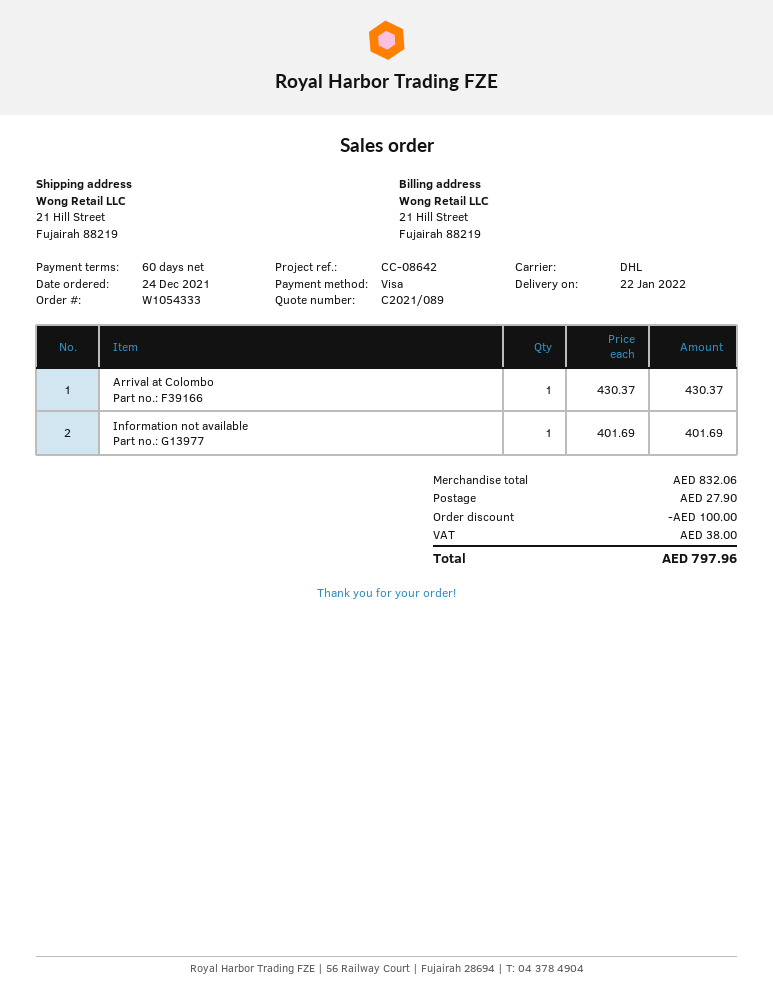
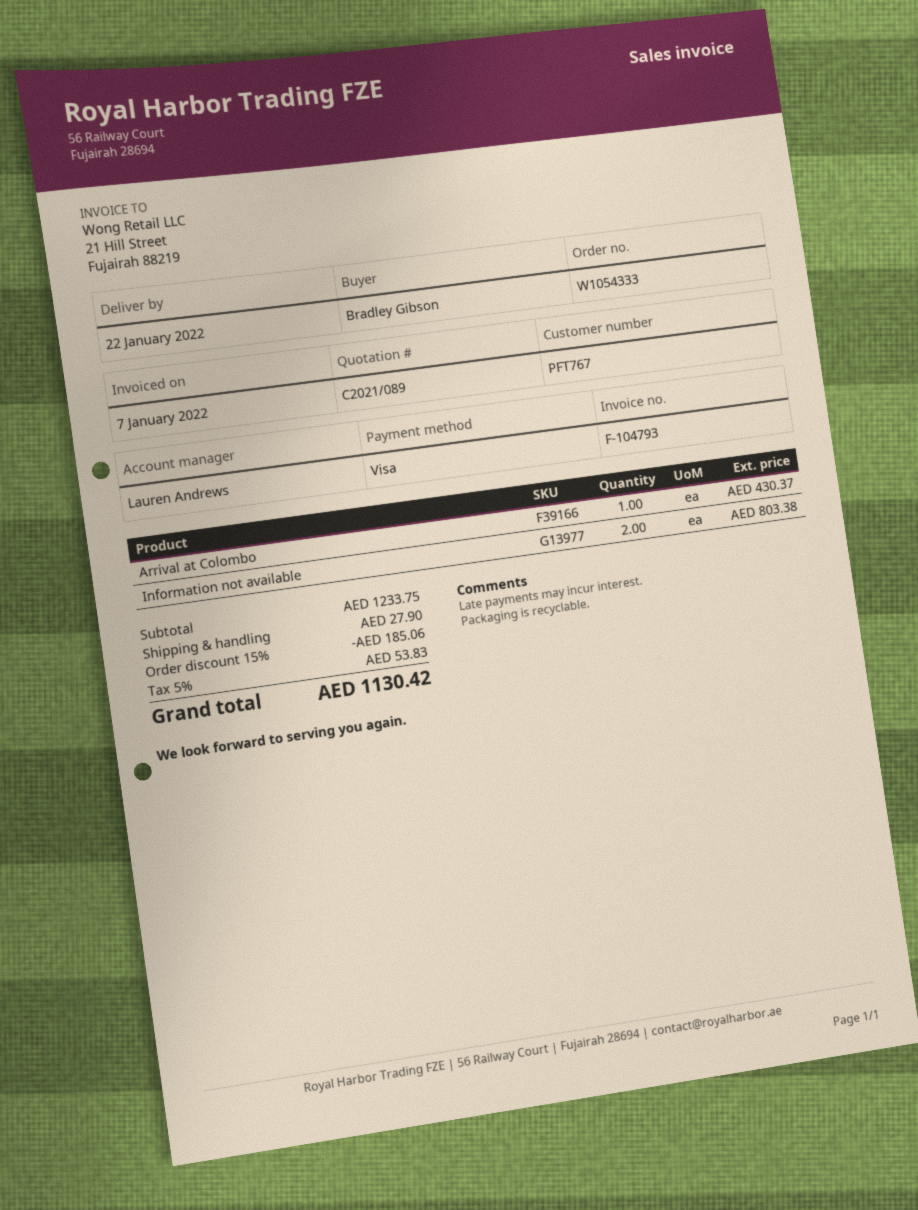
Information not available: 1 for 401.69 -> 2 for 803.38
subtotal: 832.06 -> 1233.75
discount: 100.00 -> 185.06
tax: 38.00 -> 53.83
total: 797.96 -> 1130.42

